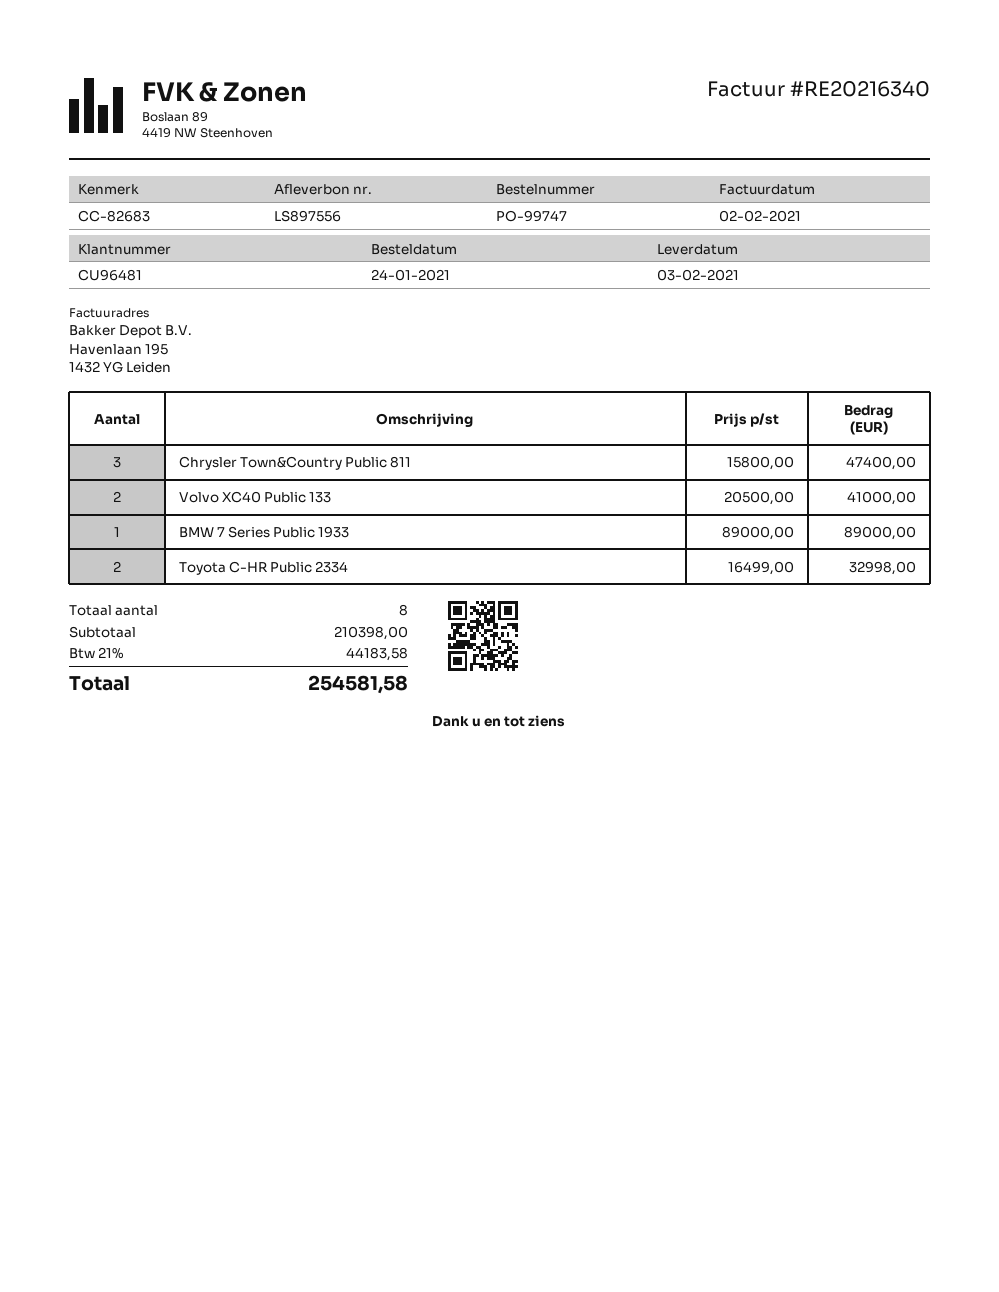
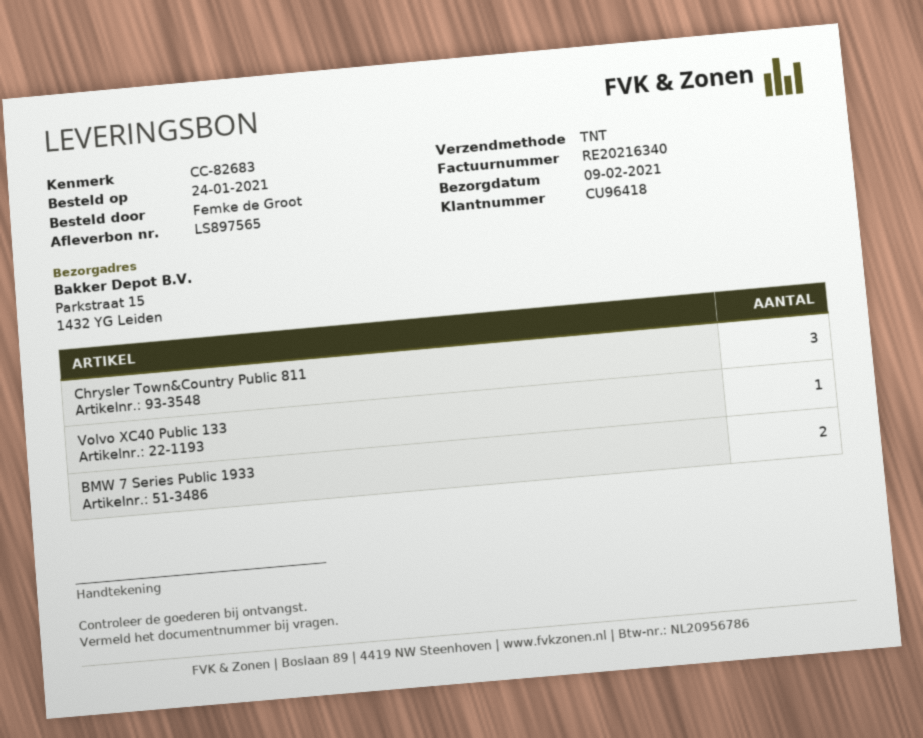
delivery note number: LS897556 -> LS897565
delivery date: 2021-02-03 -> 2021-02-09
customer number: CU96481 -> CU96418
Volvo XC40 Public 133: 2 -> 1
BMW 7 Series Public 1933: 1 -> 2
Toyota C-HR Public 2334: 2 -> none

